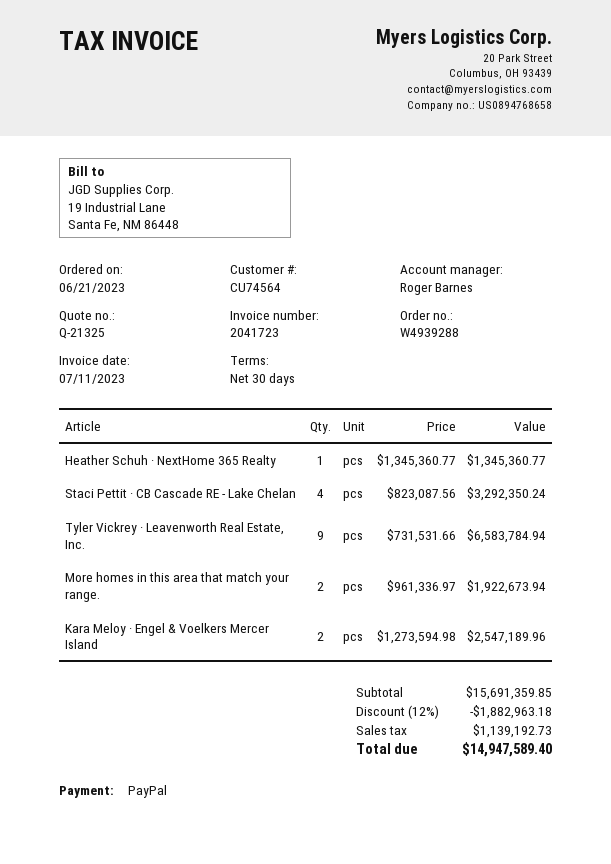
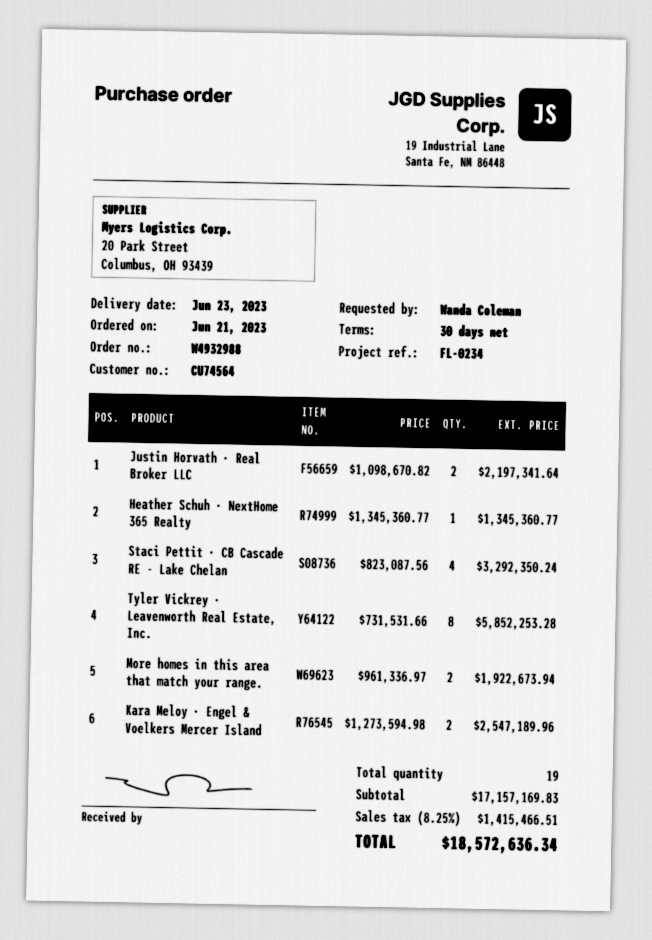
order number: W4939288 -> W4932988
Tyler Vickrey · Leavenworth Real Estate, Inc.: 9 x 731531.66 = 6583784.94 -> 8 x 731531.66 = 5852253.28
Justin Horvath · Real Broker LLC: none -> 2 x 1098670.82 = 2197341.64
subtotal: 15691359.85 -> 17157169.83
discount: 12% = 1882963.18 -> none
tax: 1139192.73 -> 1415466.51
total: 14947589.40 -> 18572636.34

